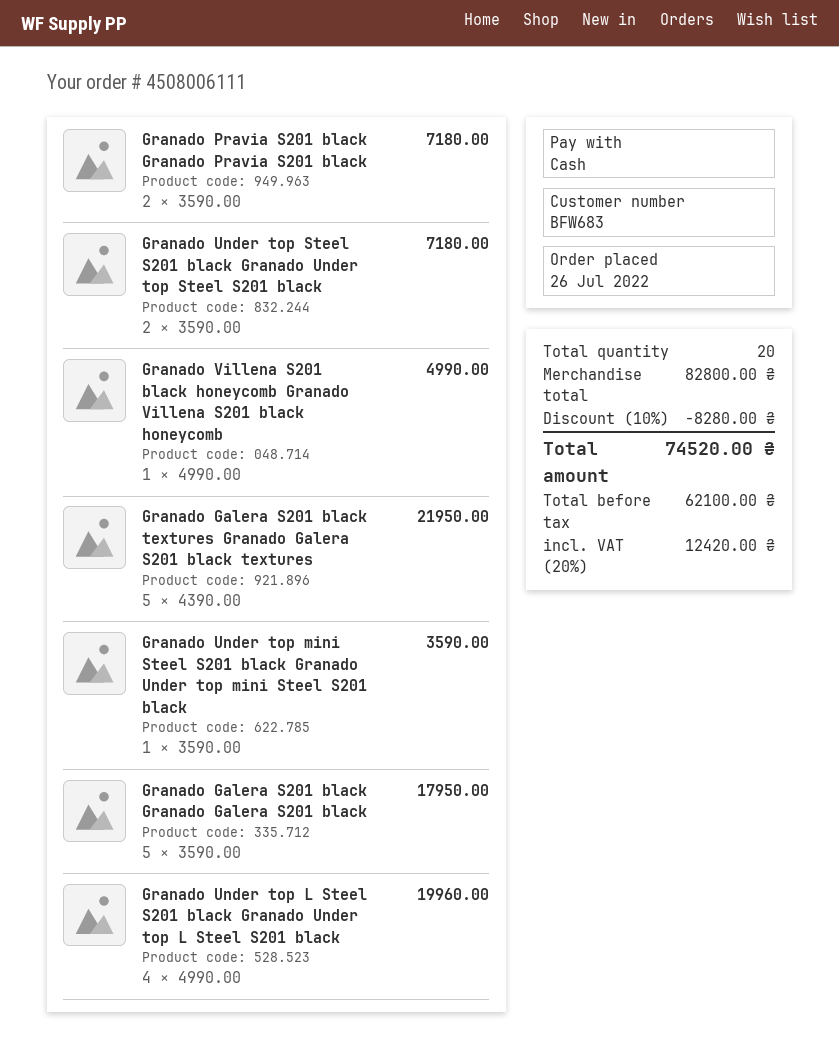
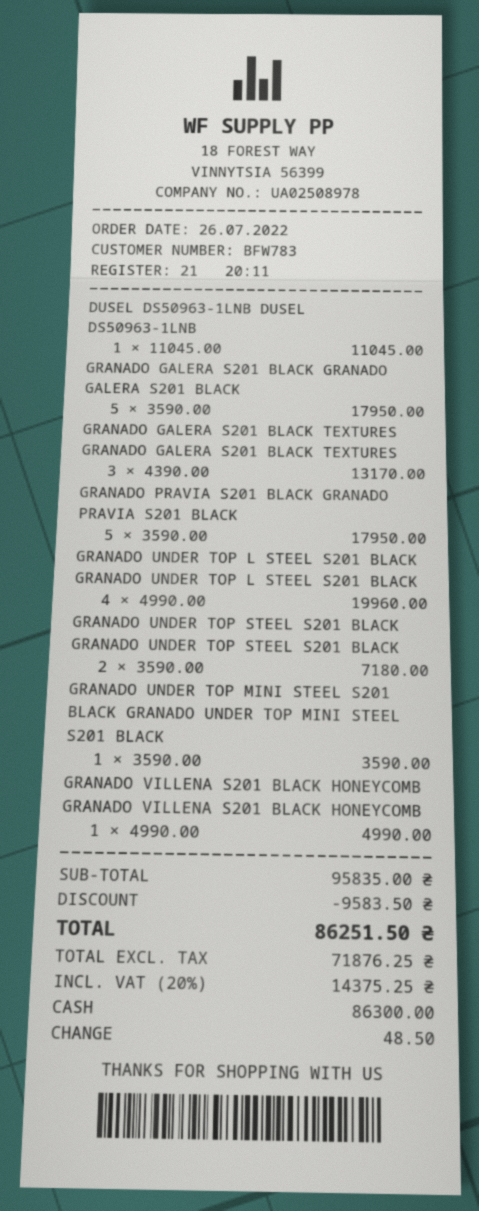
customer number: BFW683 -> BFW783
Granado Pravia S201 black Granado Pravia S201 black: 2 x 3590.00 = 7180.00 -> 5 x 3590.00 = 17950.00
Granado Galera S201 black textures Granado Galera S201 black textures: 5 x 4390.00 = 21950.00 -> 3 x 4390.00 = 13170.00
DUSEL DS50963-1LNB DUSEL DS50963-1LNB: none -> 1 x 11045.00 = 11045.00
subtotal: 82800.00 -> 95835.00
discount: 8280.00 -> 9583.50
net: 62100.00 -> 71876.25
tax: 20% = 12420.00 -> 20% = 14375.25
total: 74520.00 -> 86251.50

